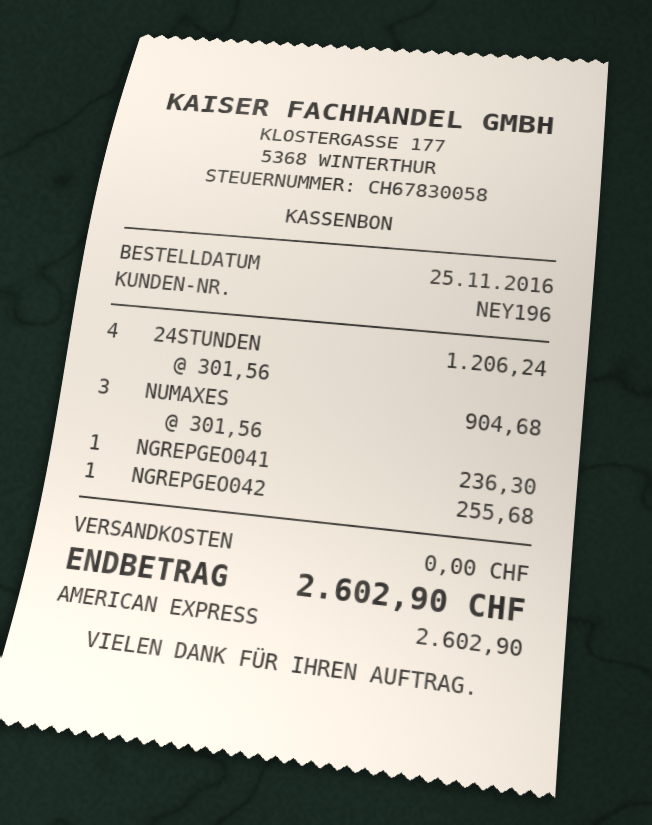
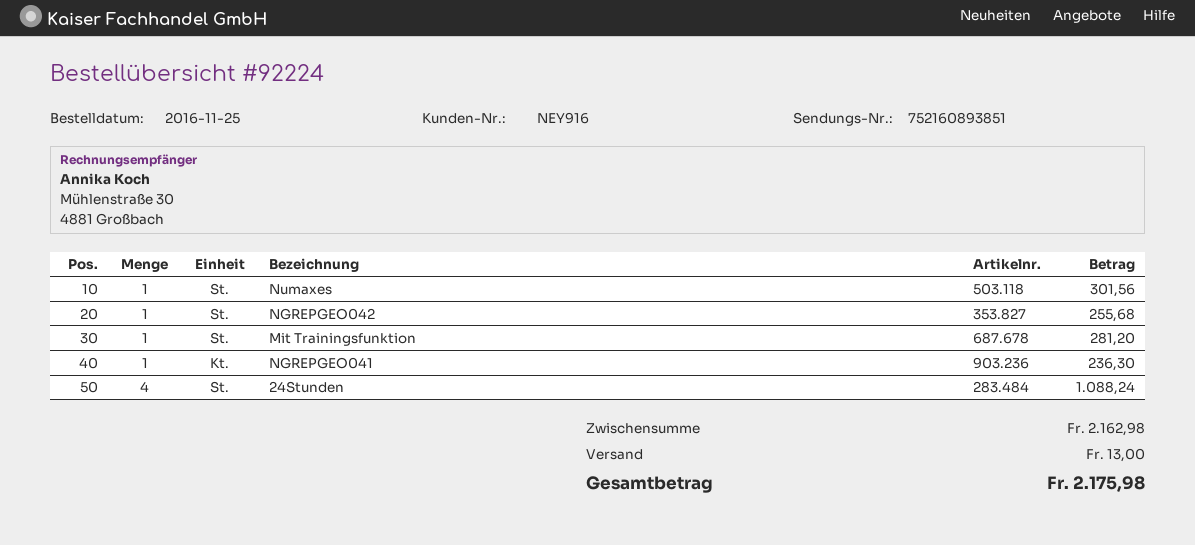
customer number: NEY196 -> NEY916
24STUNDEN: 4 for 1206.24 -> 4 for 1088.24
NUMAXES: 3 for 904.68 -> 1 for 301.56
Mit Trainingsfunktion: none -> 1 for 281.20
shipping: 0.00 -> 13.00
total: 2602.90 -> 2175.98

